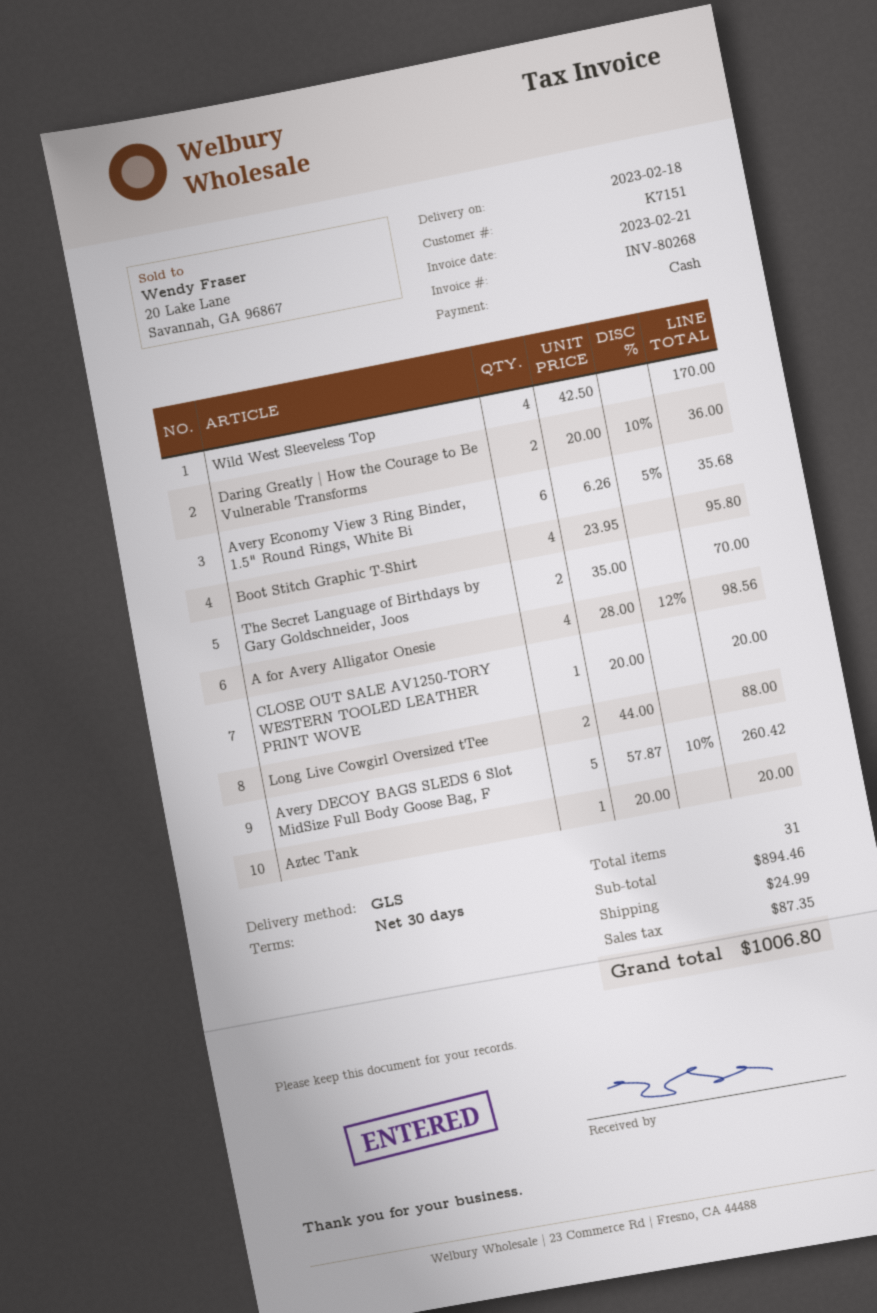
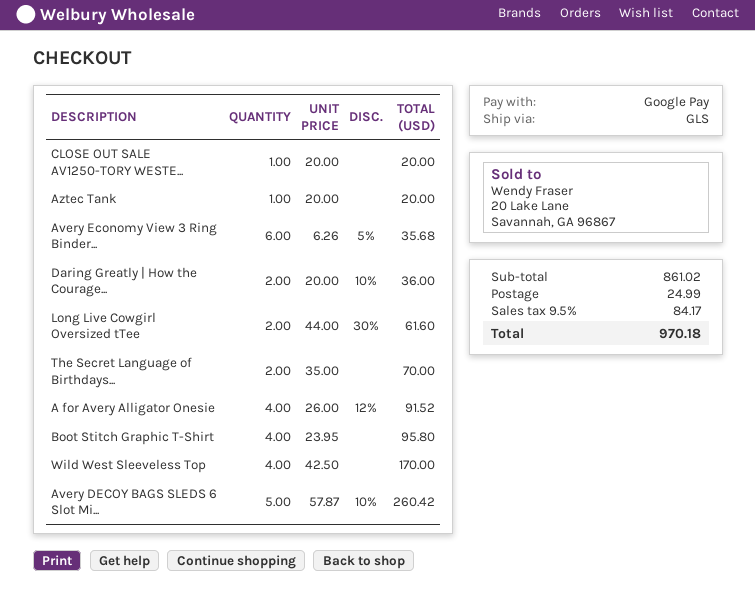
payment method: cash -> Google Pay
A for Avery Alligator Onesie: 4 x 28.00 - 12% = 98.56 -> 4 x 26.00 - 12% = 91.52
Long Live Cowgirl Oversized tTee: 2 x 44.00 = 88.00 -> 2 x 44.00 - 30% = 61.60
subtotal: 894.46 -> 861.02
tax: 87.35 -> 84.17
total: 1006.80 -> 970.18

